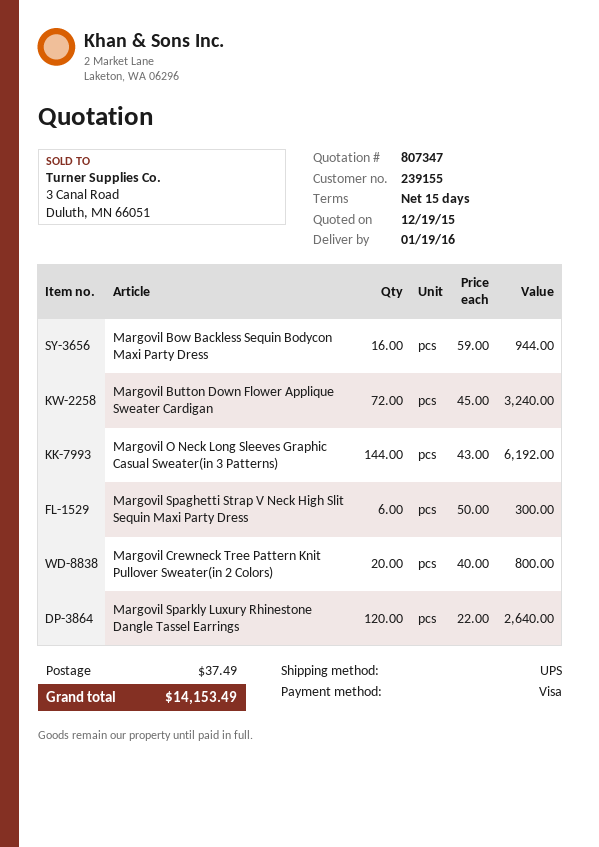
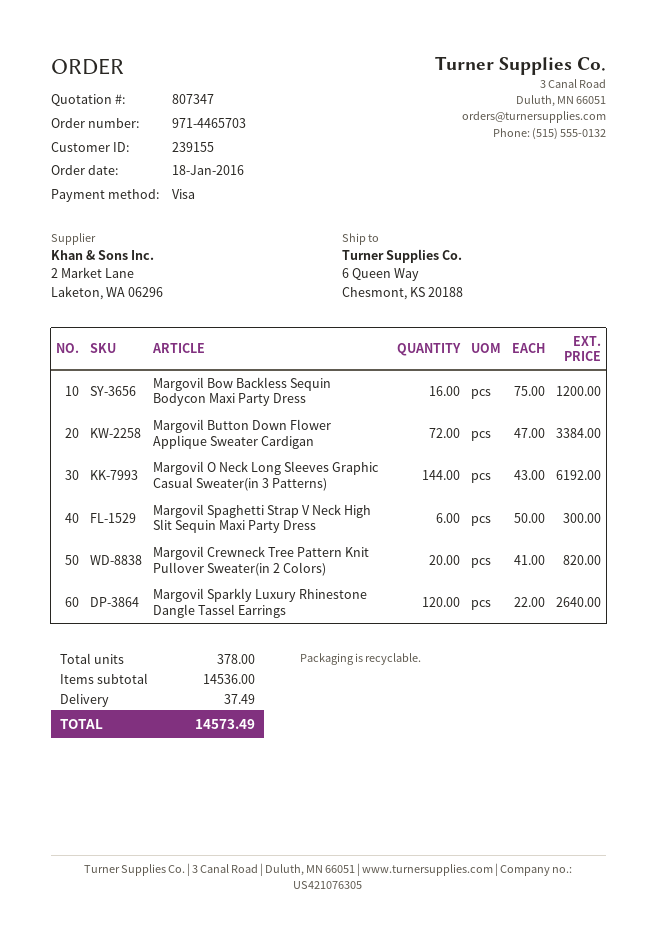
Margovil Bow Backless Sequin Bodycon Maxi Party Dress: 16 x 59.00 = 944.00 -> 16 x 75.00 = 1200.00
Margovil Button Down Flower Applique Sweater Cardigan: 72 x 45.00 = 3240.00 -> 72 x 47.00 = 3384.00
Margovil Crewneck Tree Pattern Knit Pullover Sweater(in 2 Colors): 20 x 40.00 = 800.00 -> 20 x 41.00 = 820.00
total: 14153.49 -> 14573.49

